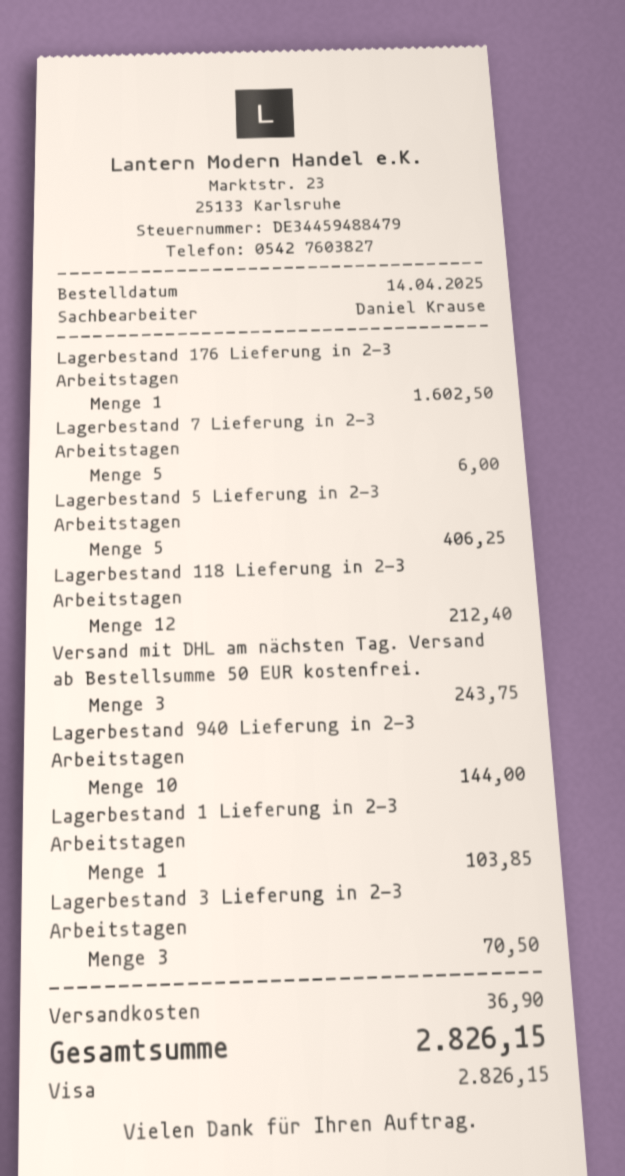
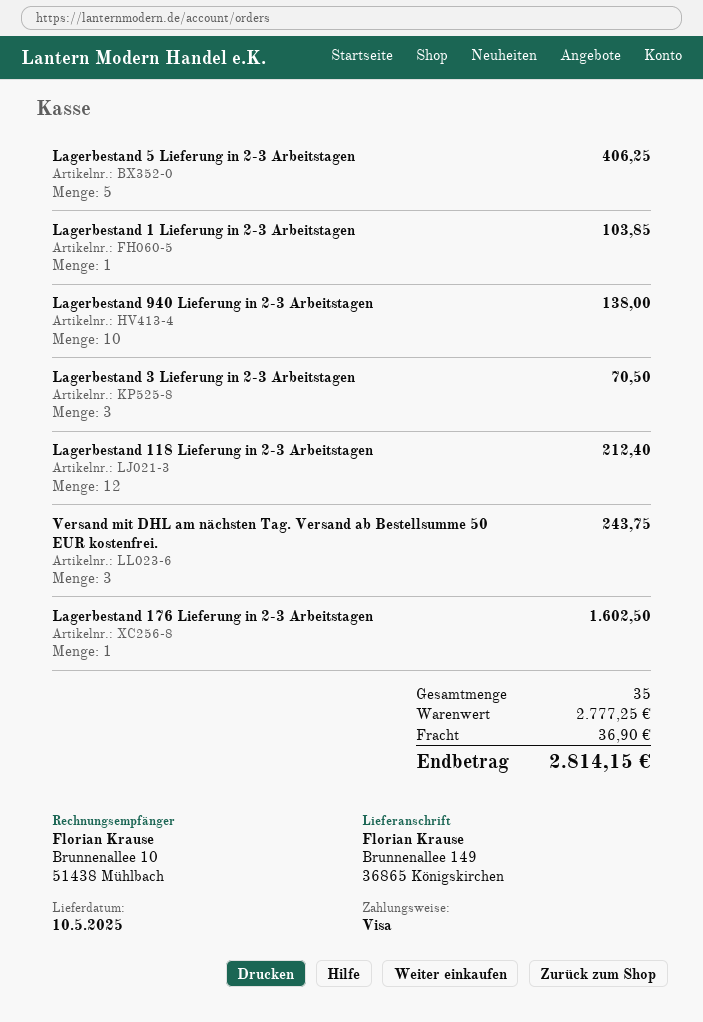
Lagerbestand 7 Lieferung in 2-3 Arbeitstagen: 5 for 6.00 -> none
Lagerbestand 940 Lieferung in 2-3 Arbeitstagen: 10 for 144.00 -> 10 for 138.00
total: 2826.15 -> 2814.15

